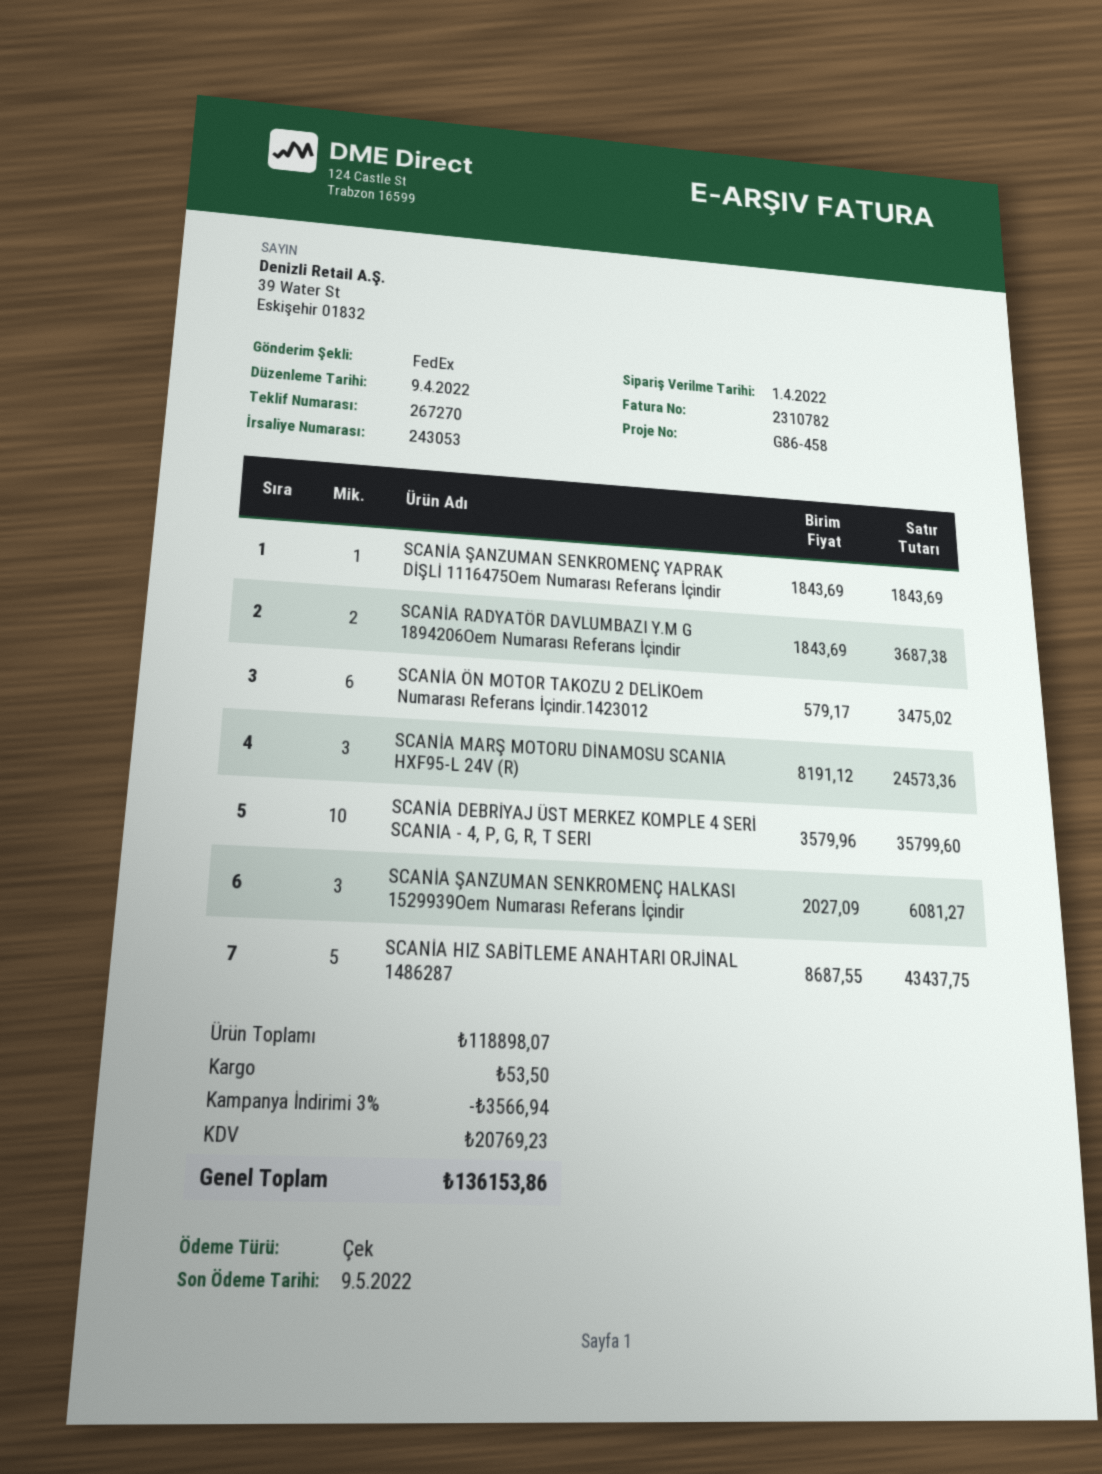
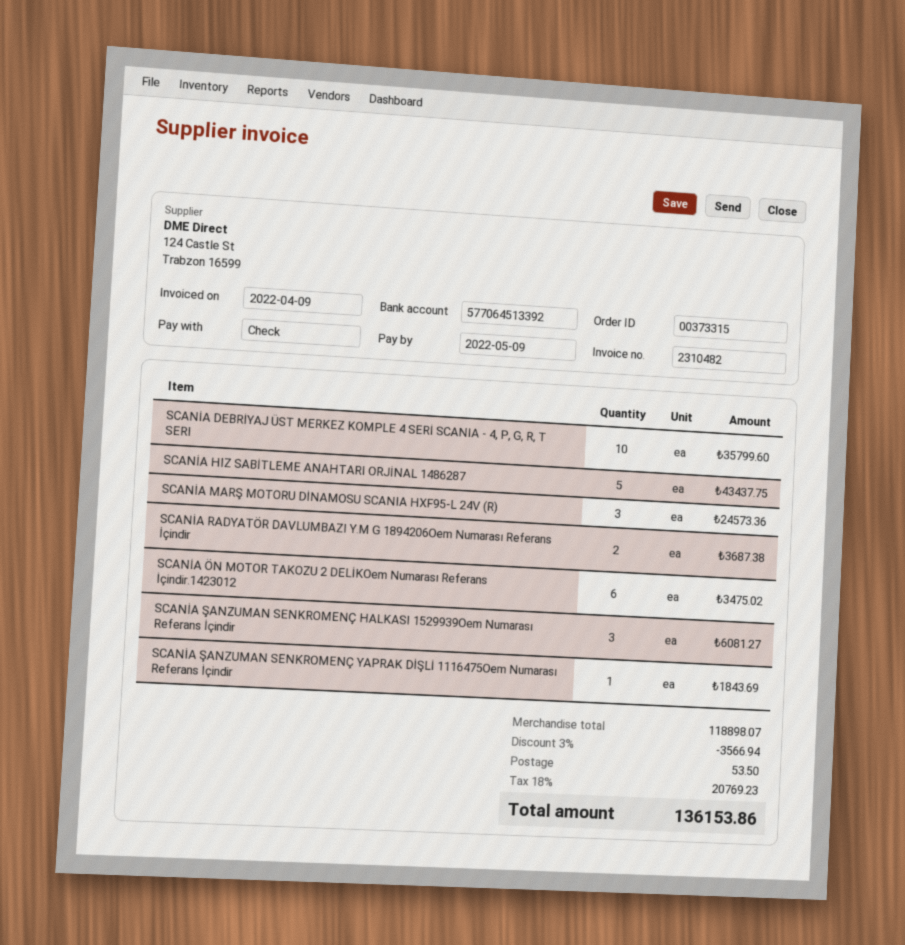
invoice number: 2310782 -> 2310482

